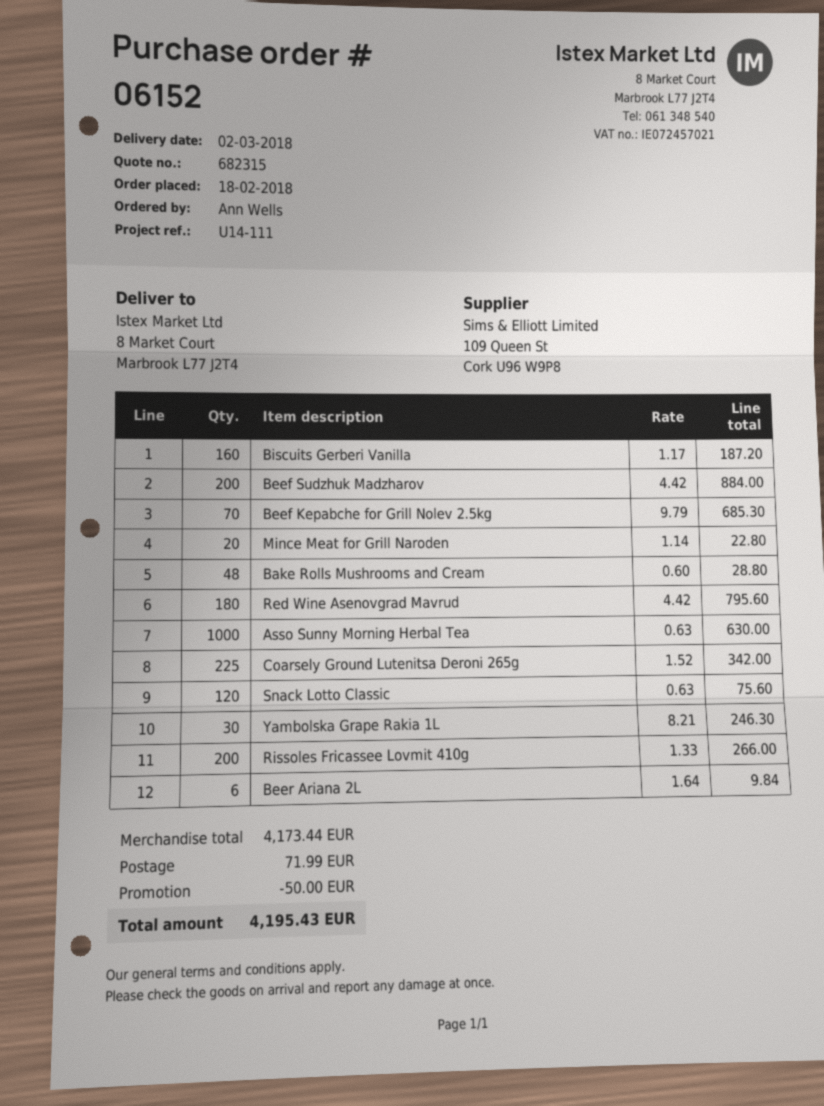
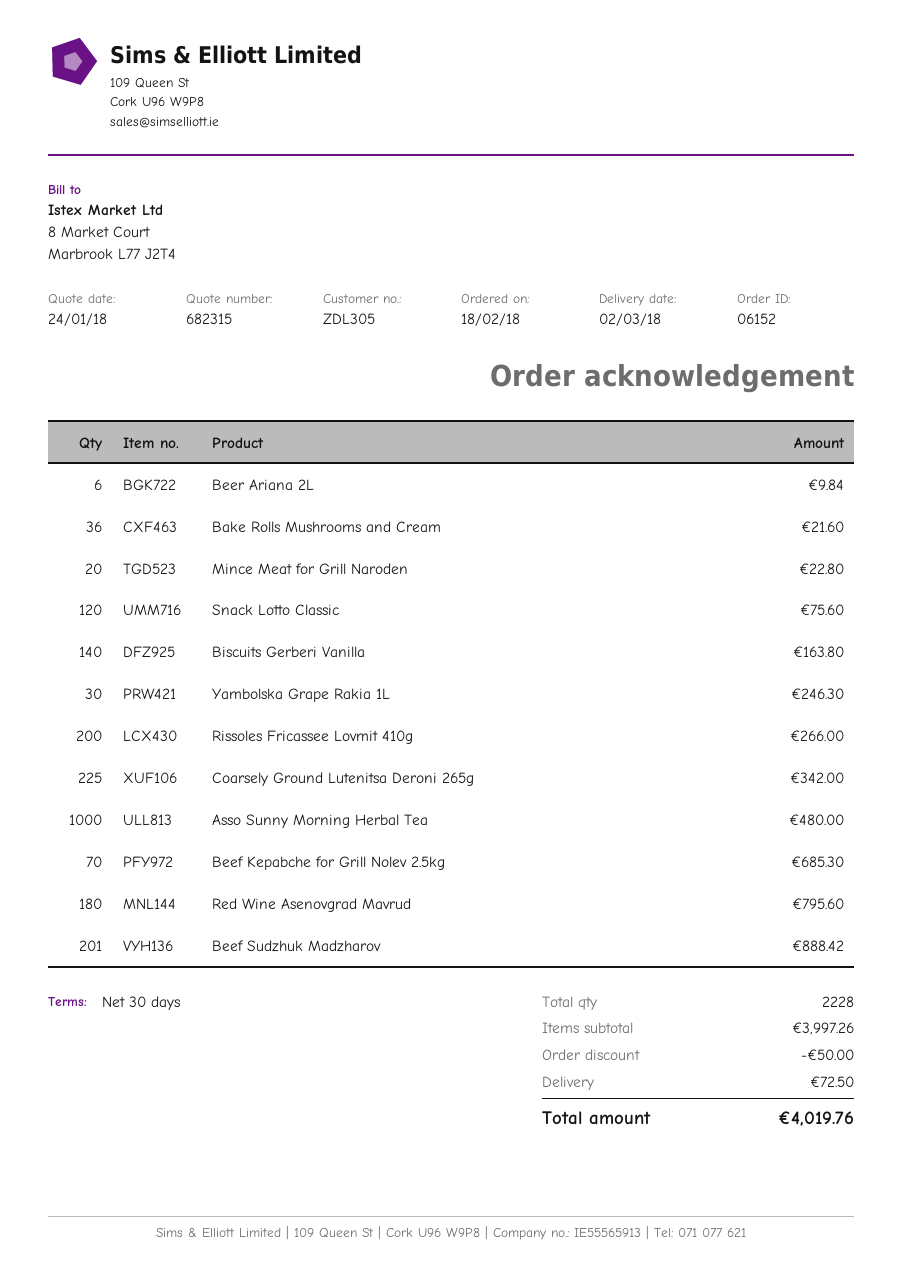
Biscuits Gerberi Vanilla: 160 for 187.20 -> 140 for 163.80
Beef Sudzhuk Madzharov: 200 for 884.00 -> 201 for 888.42
Bake Rolls Mushrooms and Cream: 48 for 28.80 -> 36 for 21.60
Asso Sunny Morning Herbal Tea: 1000 for 630.00 -> 1000 for 480.00
subtotal: 4173.44 -> 3997.26
shipping: 71.99 -> 72.50
total: 4195.43 -> 4019.76

